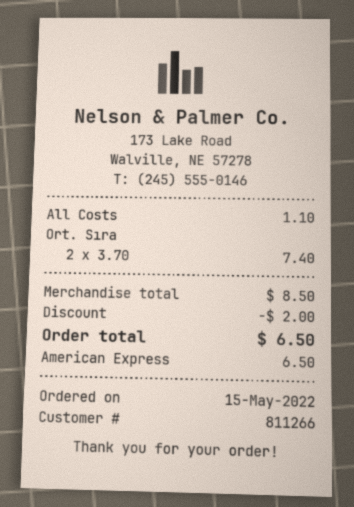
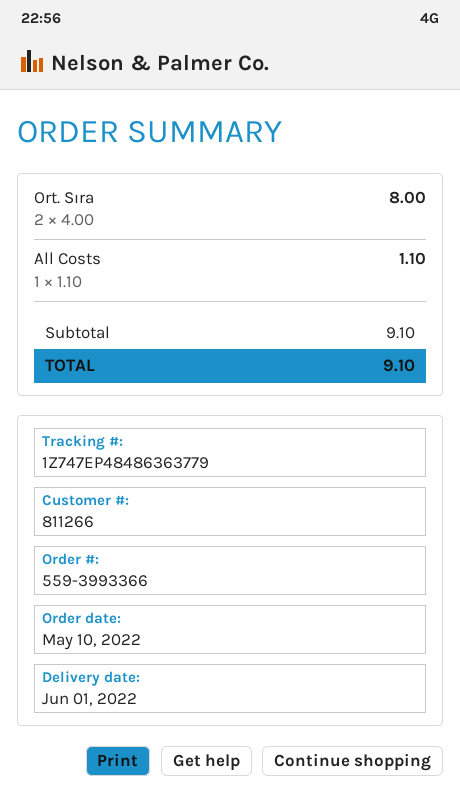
order date: 2022-05-15 -> 2022-05-10
Ort. Sıra: 2 x 3.70 = 7.40 -> 2 x 4.00 = 8.00
subtotal: 8.50 -> 9.10
discount: 2.00 -> none
total: 6.50 -> 9.10

